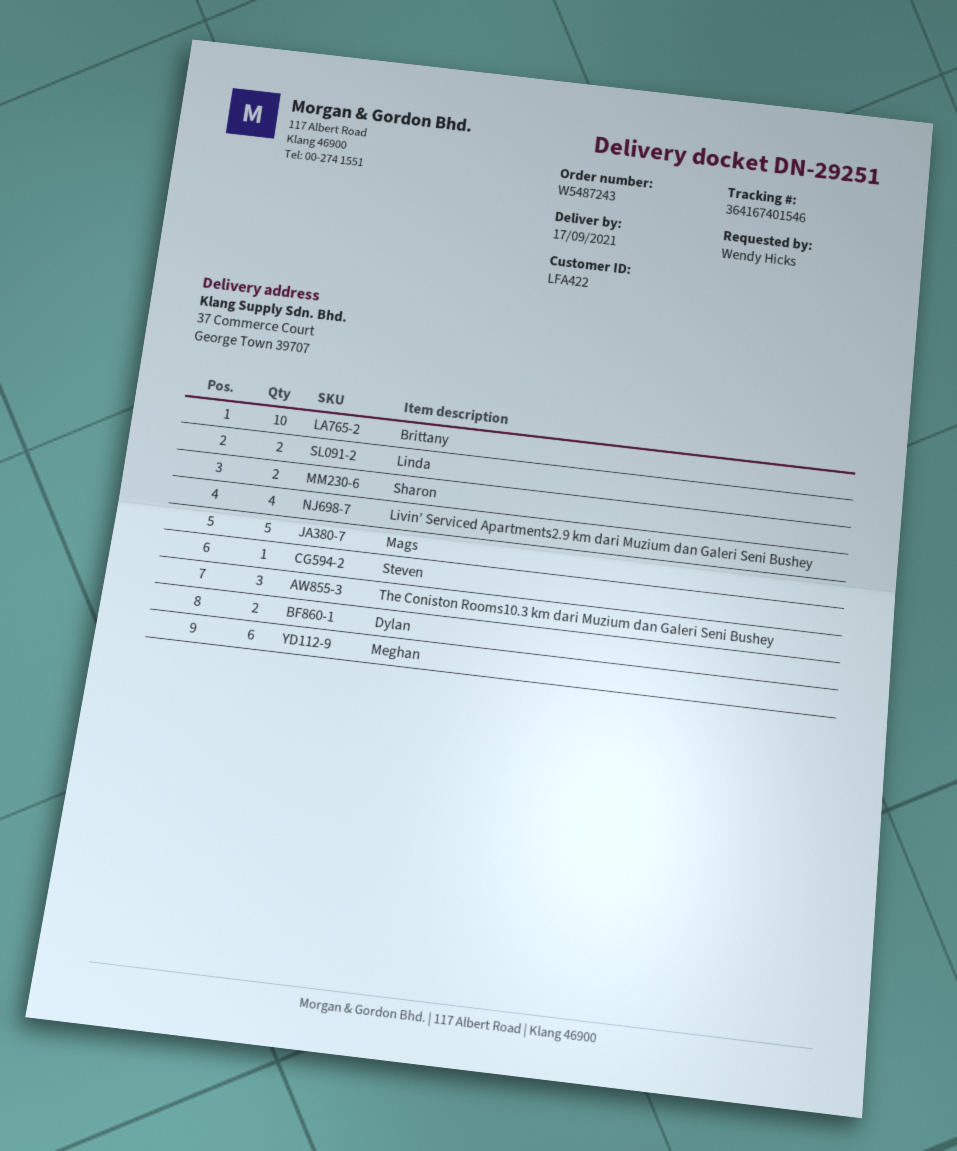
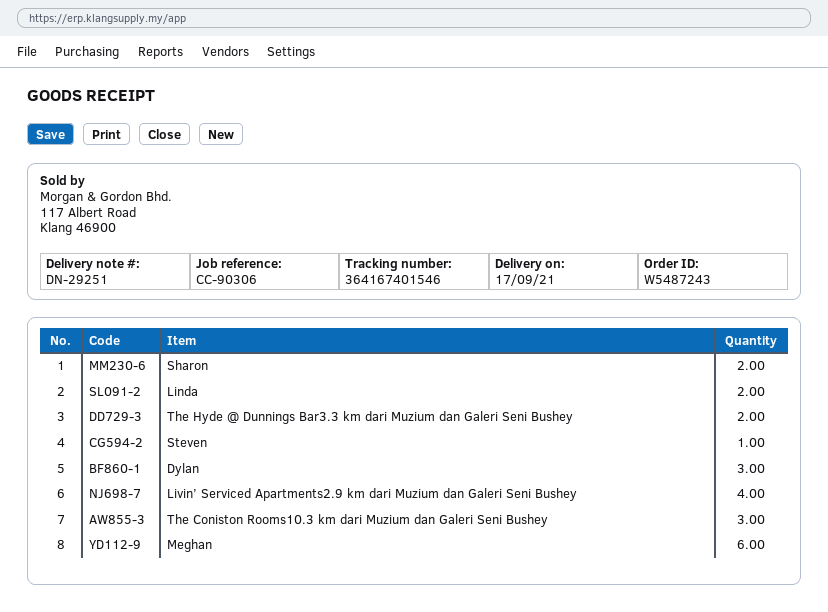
Brittany: 10 -> none
Mags: 5 -> none
Dylan: 2 -> 3
The Hyde @ Dunnings Bar3.3 km dari Muzium dan Galeri Seni Bushey: none -> 2

